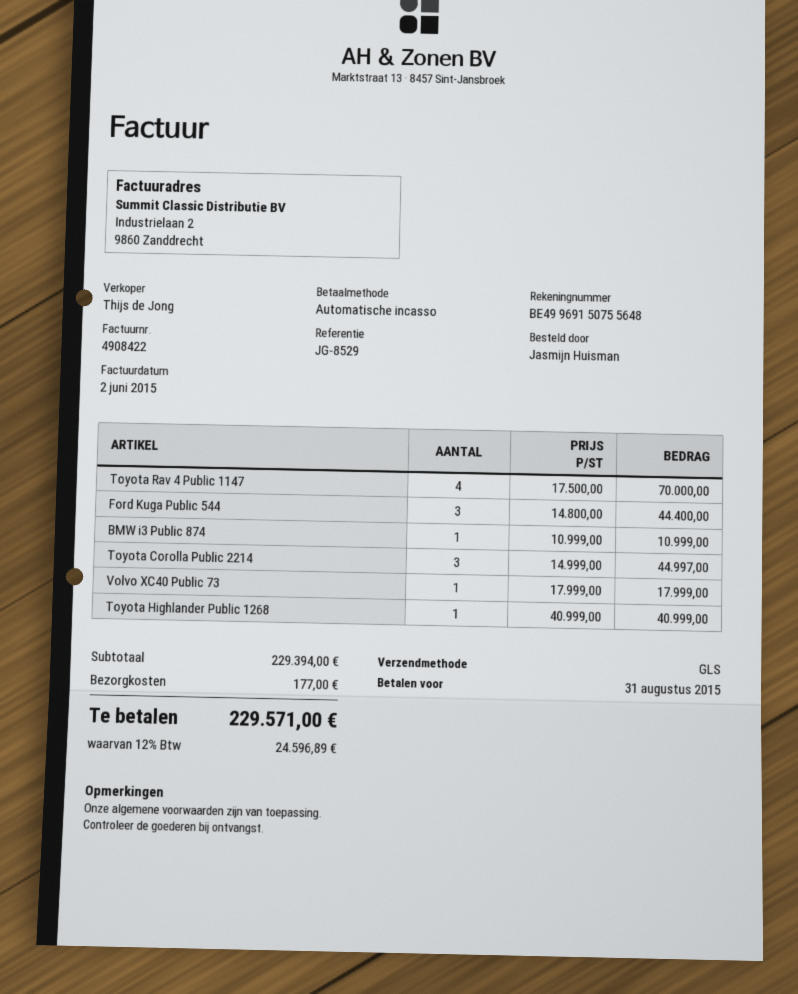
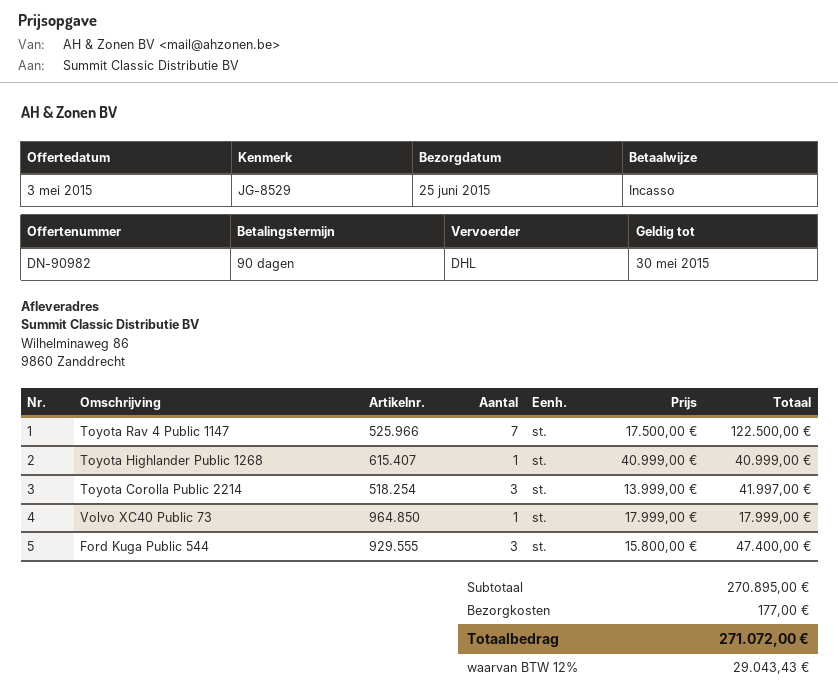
shipping method: GLS -> DHL
Toyota Rav 4 Public 1147: 4 x 17500.00 = 70000.00 -> 7 x 17500.00 = 122500.00
Ford Kuga Public 544: 3 x 14800.00 = 44400.00 -> 3 x 15800.00 = 47400.00
BMW i3 Public 874: 1 x 10999.00 = 10999.00 -> none
Toyota Corolla Public 2214: 3 x 14999.00 = 44997.00 -> 3 x 13999.00 = 41997.00
subtotal: 229394.00 -> 270895.00
tax: 12% = 24596.89 -> 12% = 29043.43
total: 229571.00 -> 271072.00

